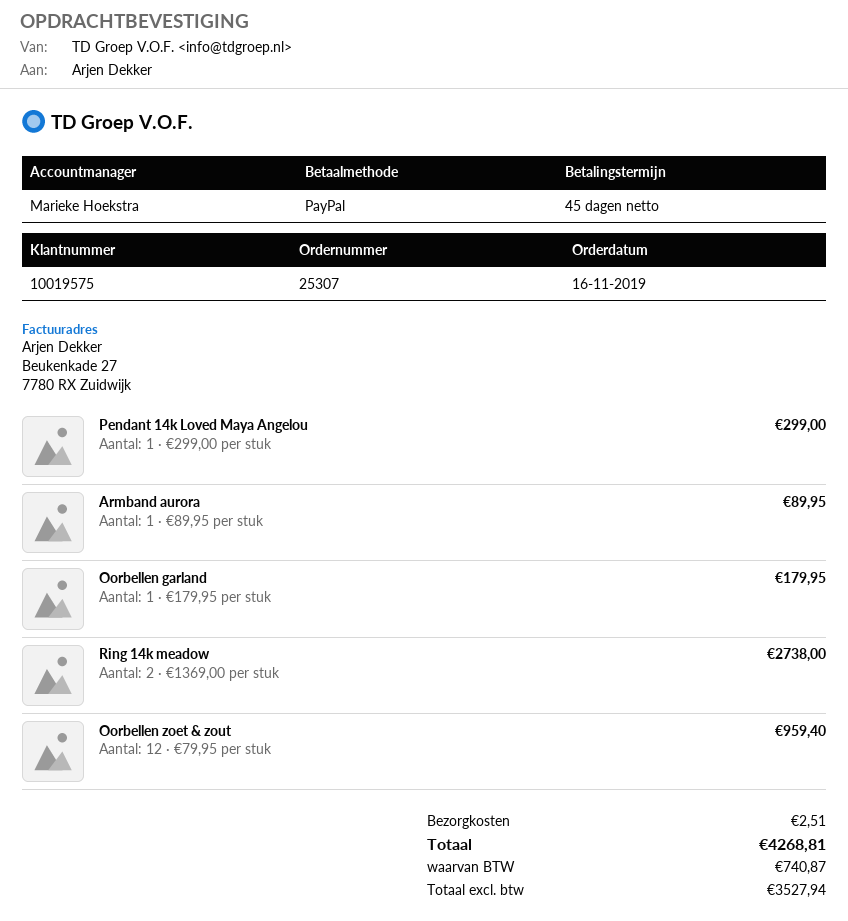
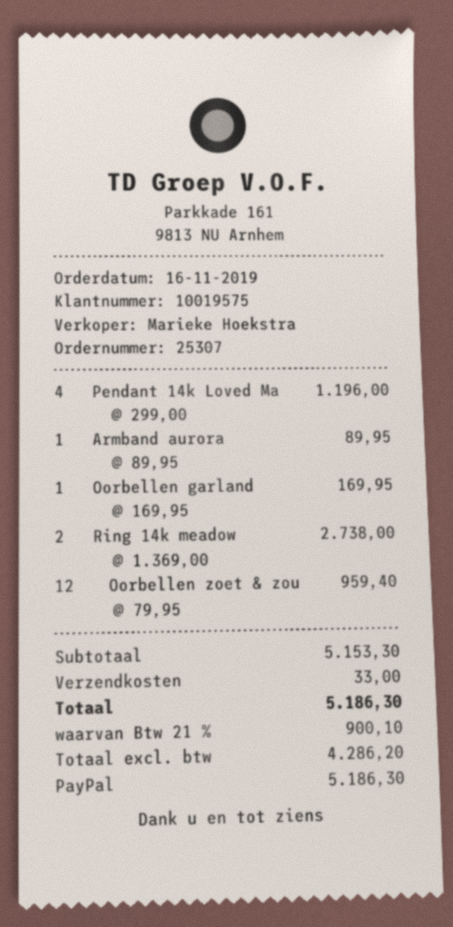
Pendant 14k Loved Maya Angelou: 1 x 299.00 = 299.00 -> 4 x 299.00 = 1196.00
Oorbellen garland: 1 x 179.95 = 179.95 -> 1 x 169.95 = 169.95
shipping: 2.51 -> 33.00
net: 3527.94 -> 4286.20
tax: 740.87 -> 900.10
total: 4268.81 -> 5186.30

